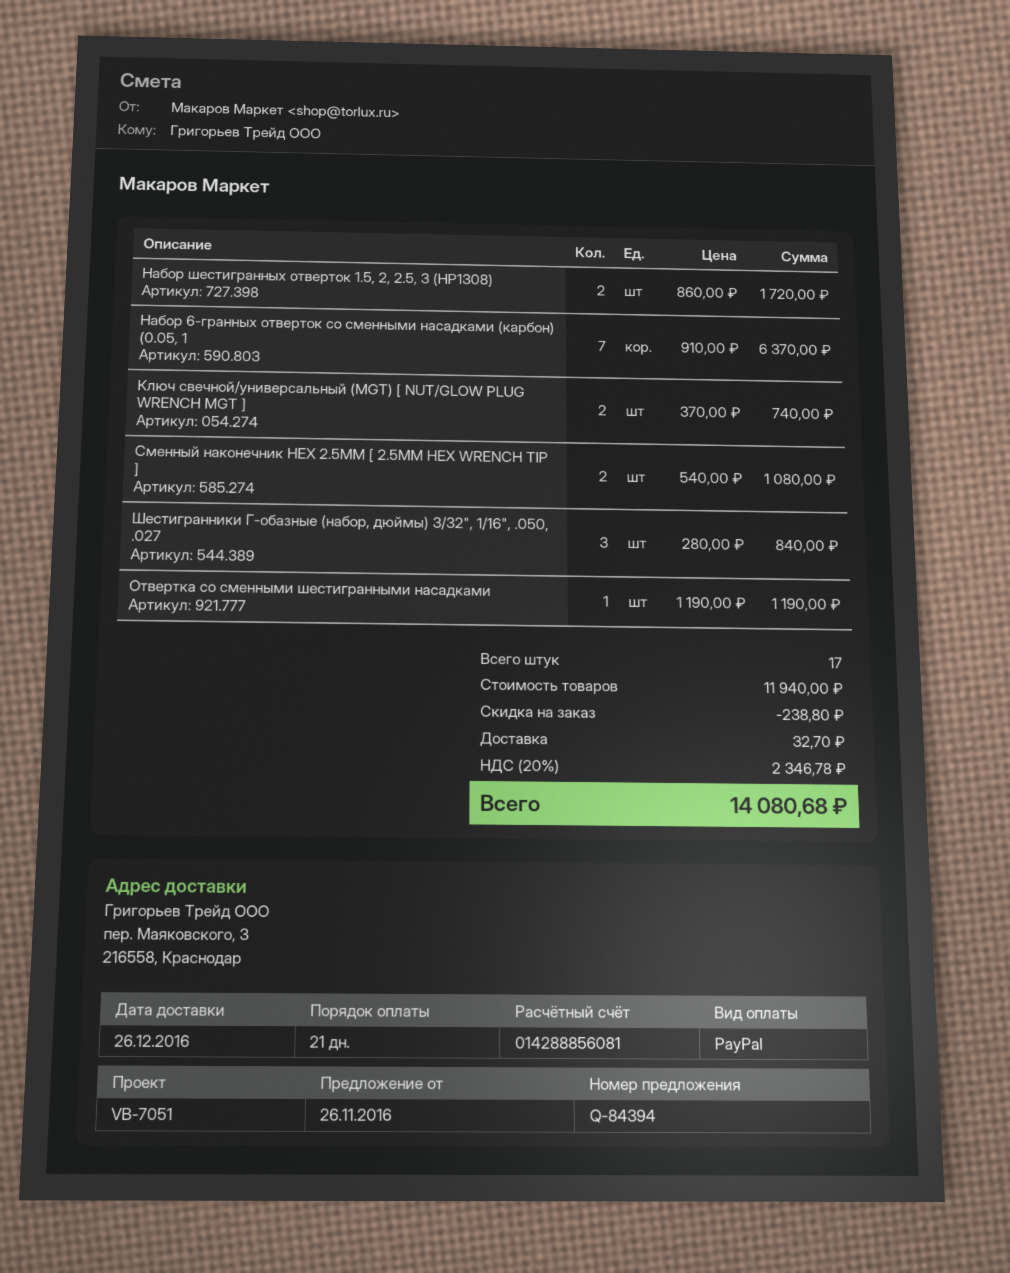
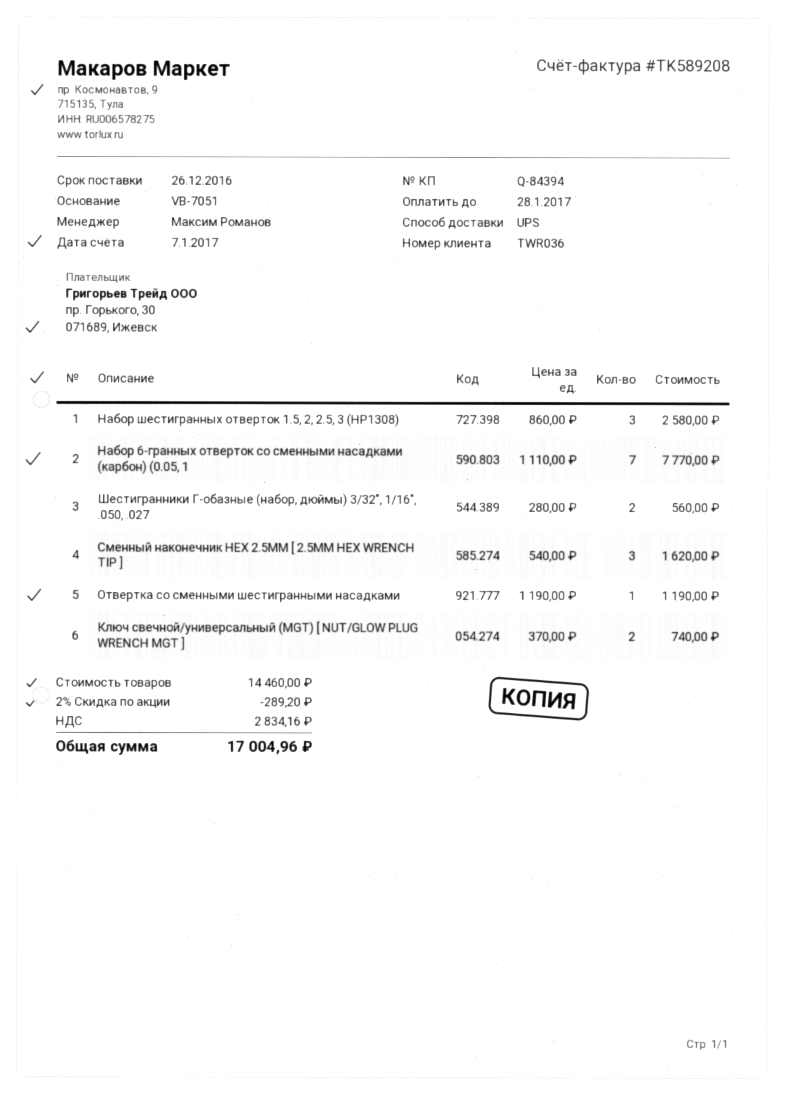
Набор шестигранных отверток 1.5, 2, 2.5, 3 (HP1308): 2 x 860.00 = 1720.00 -> 3 x 860.00 = 2580.00
Набор 6-гранных отверток со сменными насадками (карбон) (0.05, 1: 7 x 910.00 = 6370.00 -> 7 x 1110.00 = 7770.00
Сменный наконечник НЕХ 2.5MM [ 2.5MM HEX WRENCH TIP ]: 2 x 540.00 = 1080.00 -> 3 x 540.00 = 1620.00
Шестигранники Г-обазные (набор, дюймы) 3/32", 1/16", .050, .027: 3 x 280.00 = 840.00 -> 2 x 280.00 = 560.00
subtotal: 11940.00 -> 14460.00
discount: 238.80 -> 289.20
shipping: 32.70 -> none
tax: 2346.78 -> 2834.16
total: 14080.68 -> 17004.96

